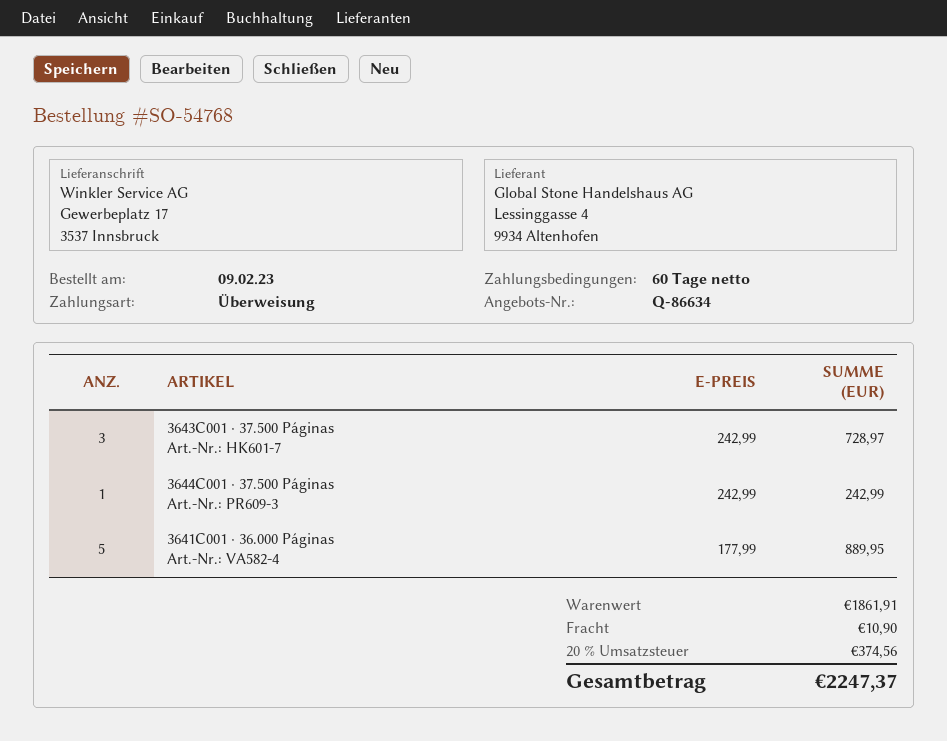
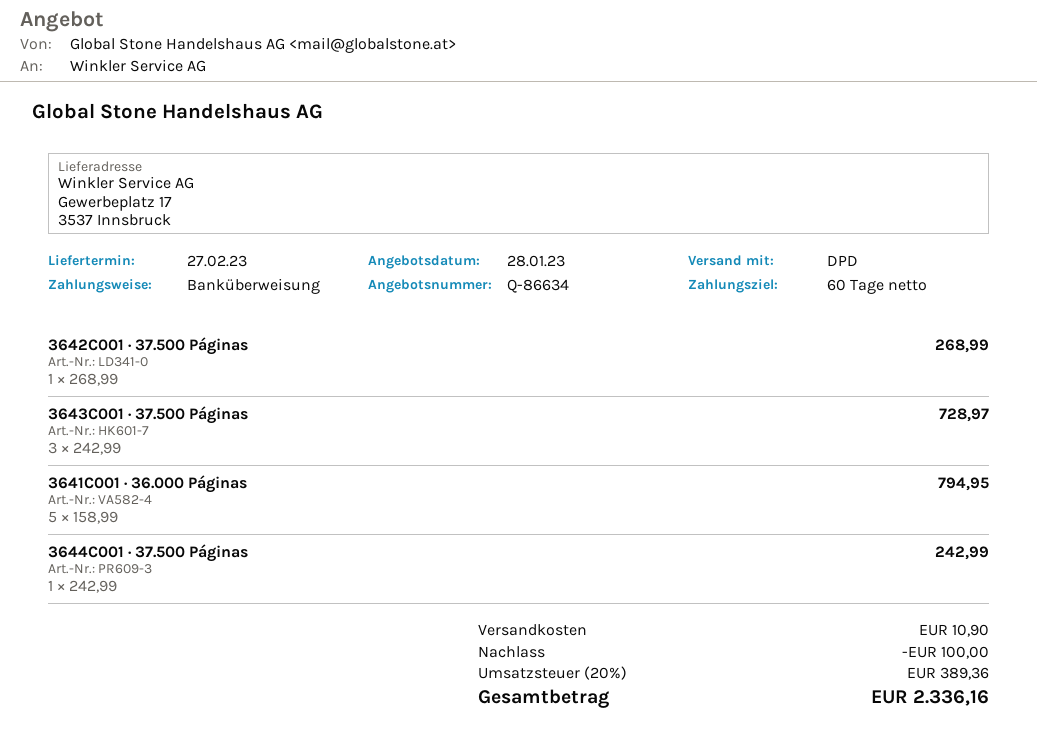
3641C001 · 36.000 Páginas: 5 x 177.99 = 889.95 -> 5 x 158.99 = 794.95
3642C001 · 37.500 Páginas: none -> 1 x 268.99 = 268.99
discount: none -> 100.00
tax: 20% = 374.56 -> 20% = 389.36
total: 2247.37 -> 2336.16

